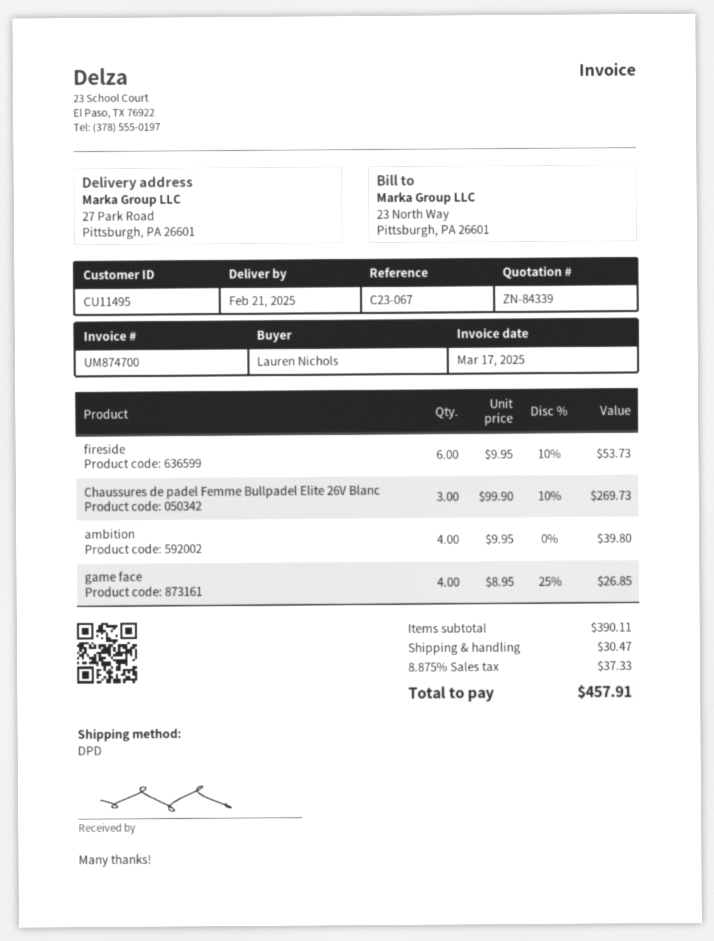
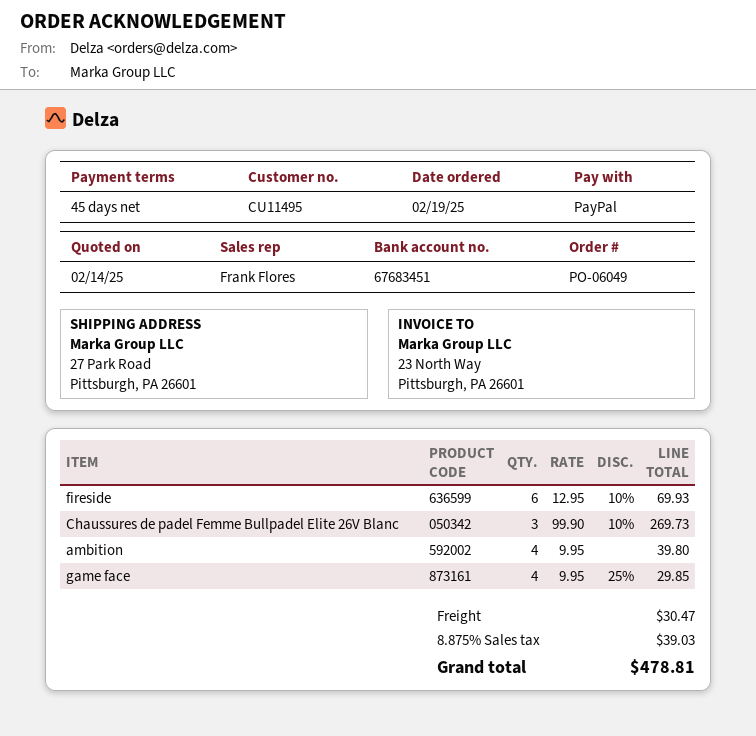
fireside: 6 x 9.95 - 10% = 53.73 -> 6 x 12.95 - 10% = 69.93
game face: 4 x 8.95 - 25% = 26.85 -> 4 x 9.95 - 25% = 29.85
tax: 8.875% = 37.33 -> 8.875% = 39.03
total: 457.91 -> 478.81

